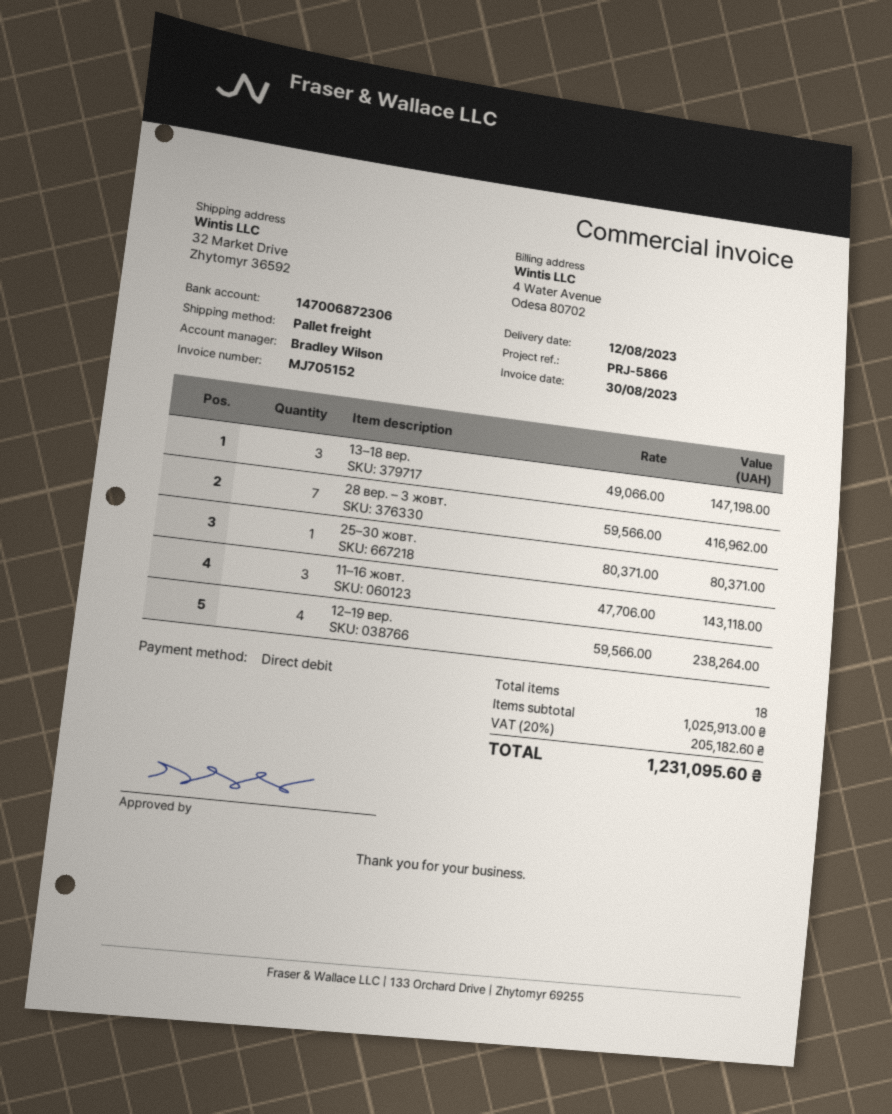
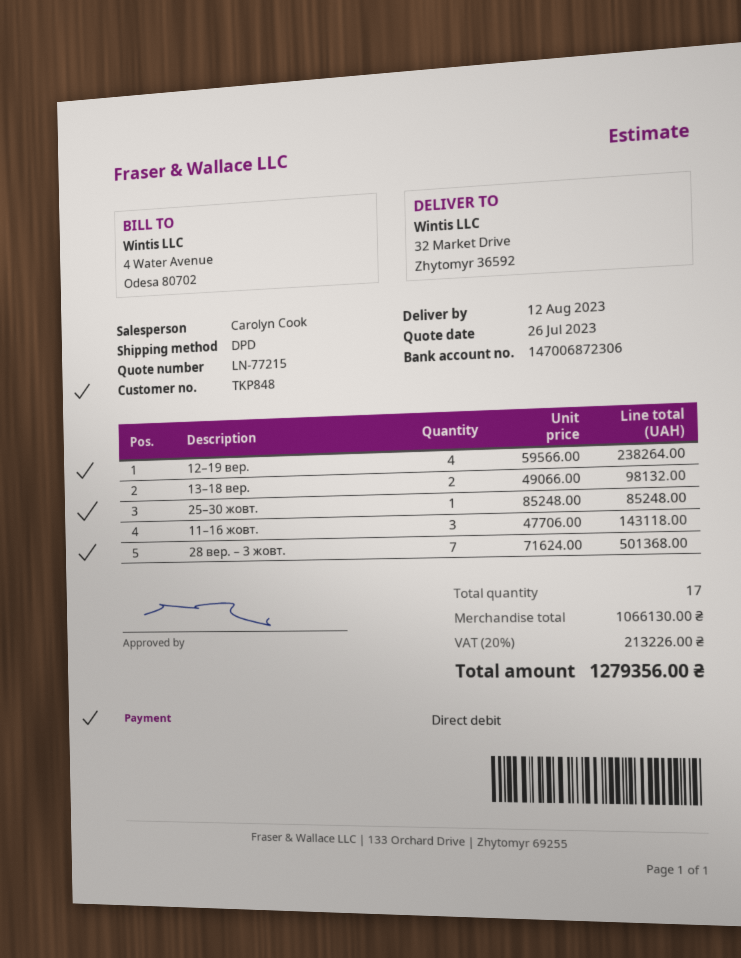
sales rep: Bradley Wilson -> Carolyn Cook
shipping method: pallet freight -> DPD
13–18 вер.: 3 x 49066.00 = 147198.00 -> 2 x 49066.00 = 98132.00
28 вер. – 3 жовт.: 7 x 59566.00 = 416962.00 -> 7 x 71624.00 = 501368.00
25–30 жовт.: 1 x 80371.00 = 80371.00 -> 1 x 85248.00 = 85248.00
total quantity: 18 -> 17
subtotal: 1025913.00 -> 1066130.00
tax: 20% = 205182.60 -> 20% = 213226.00
total: 1231095.60 -> 1279356.00

